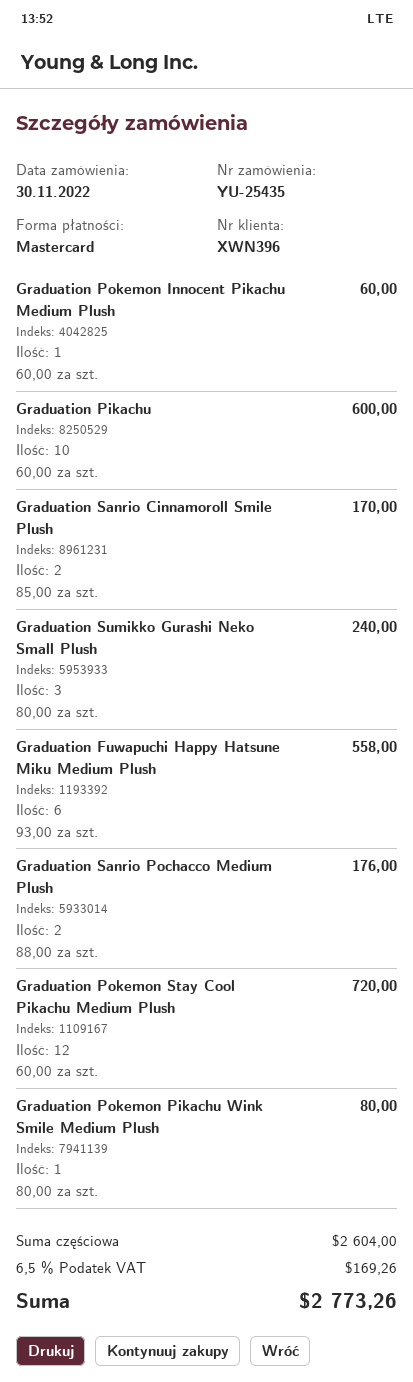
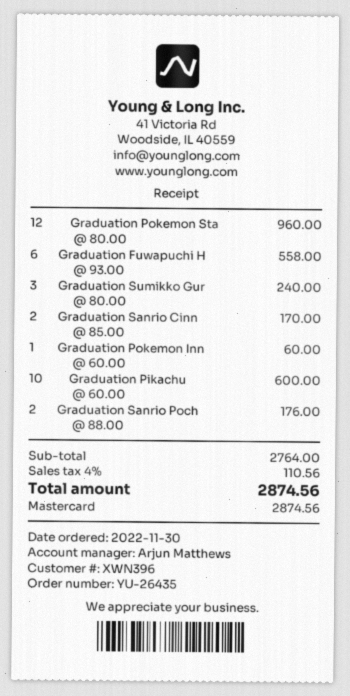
order number: YU-25435 -> YU-26435
Graduation Pokemon Stay Cool Pikachu Medium Plush: 12 x 60.00 = 720.00 -> 12 x 80.00 = 960.00
Graduation Pokemon Pikachu Wink Smile Medium Plush: 1 x 80.00 = 80.00 -> none
subtotal: 2604.00 -> 2764.00
tax: 6.5% = 169.26 -> 4% = 110.56
total: 2773.26 -> 2874.56

